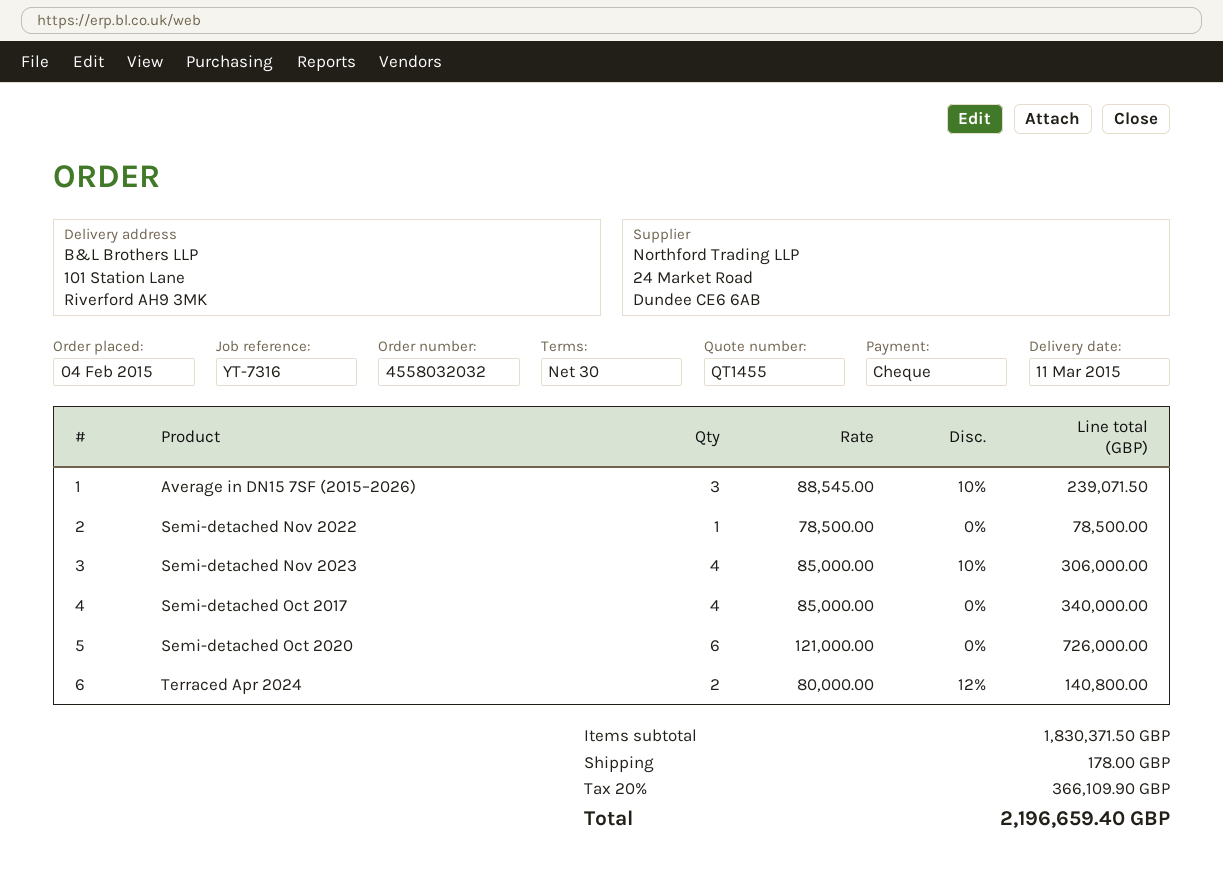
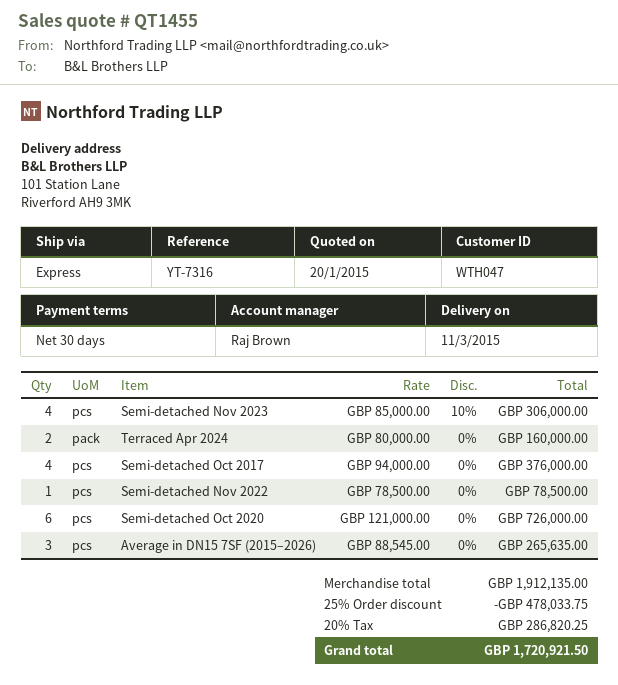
Average in DN15 7SF (2015–2026): 3 x 88545.00 - 10% = 239071.50 -> 3 x 88545.00 = 265635.00
Semi-detached Oct 2017: 4 x 85000.00 = 340000.00 -> 4 x 94000.00 = 376000.00
Terraced Apr 2024: 2 x 80000.00 - 12% = 140800.00 -> 2 x 80000.00 = 160000.00
subtotal: 1830371.50 -> 1912135.00
discount: none -> 25% = 478033.75
shipping: 178.00 -> none
tax: 20% = 366109.90 -> 20% = 286820.25
total: 2196659.40 -> 1720921.50

